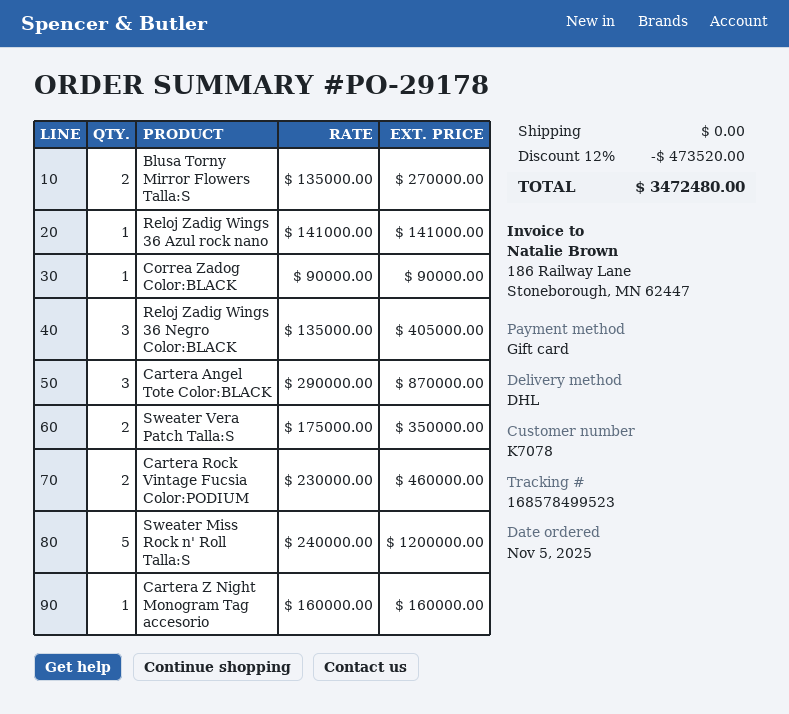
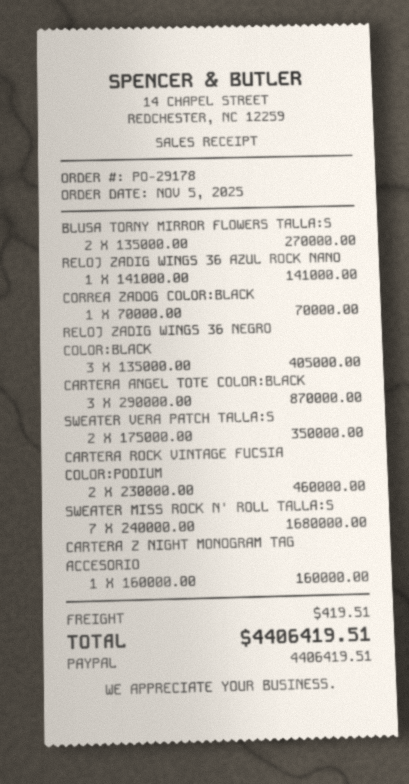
payment method: gift card -> PayPal
Correa Zadog Color:BLACK: 1 x 90000.00 = 90000.00 -> 1 x 70000.00 = 70000.00
Sweater Miss Rock n' Roll Talla:S: 5 x 240000.00 = 1200000.00 -> 7 x 240000.00 = 1680000.00
discount: 12% = 473520.00 -> none
shipping: 0.00 -> 419.51
total: 3472480.00 -> 4406419.51

